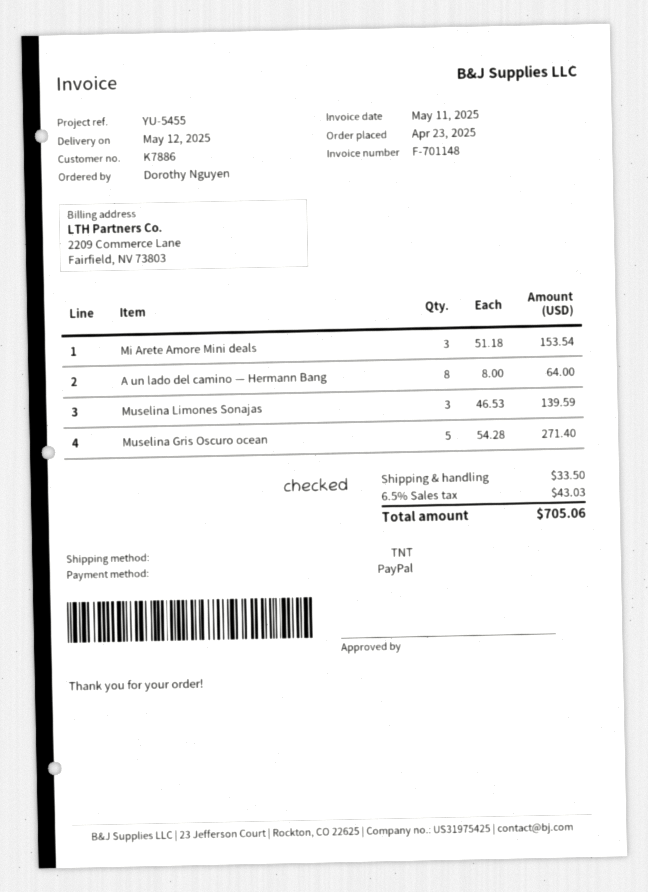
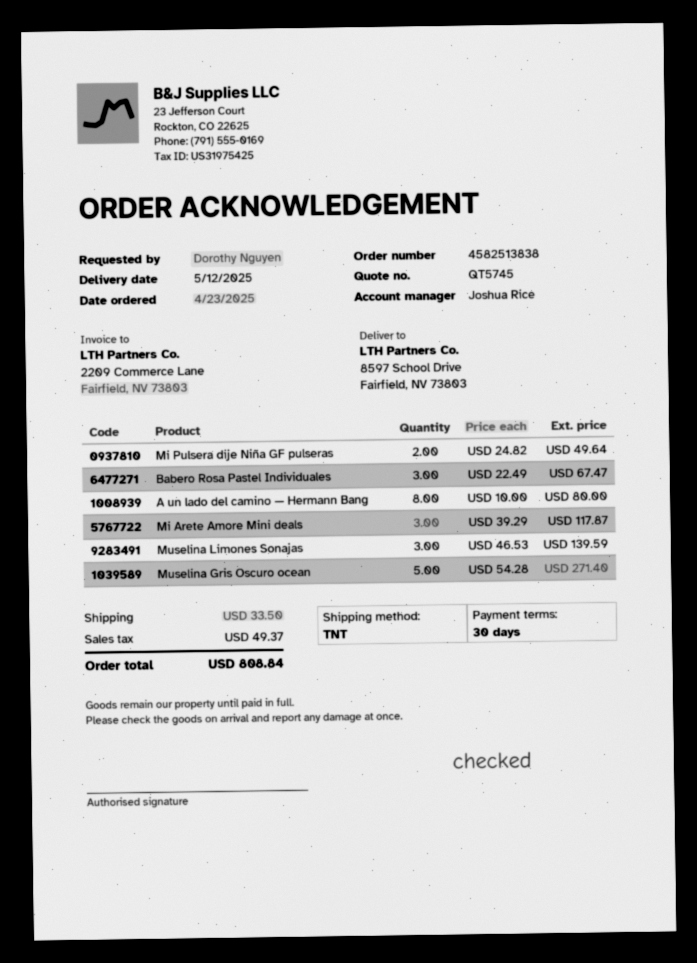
Mi Arete Amore Mini deals: 3 x 51.18 = 153.54 -> 3 x 39.29 = 117.87
A un lado del camino — Hermann Bang: 8 x 8.00 = 64.00 -> 8 x 10.00 = 80.00
Mi Pulsera dije Niña GF pulseras: none -> 2 x 24.82 = 49.64
Babero Rosa Pastel Individuales: none -> 3 x 22.49 = 67.47
tax: 43.03 -> 49.37
total: 705.06 -> 808.84

